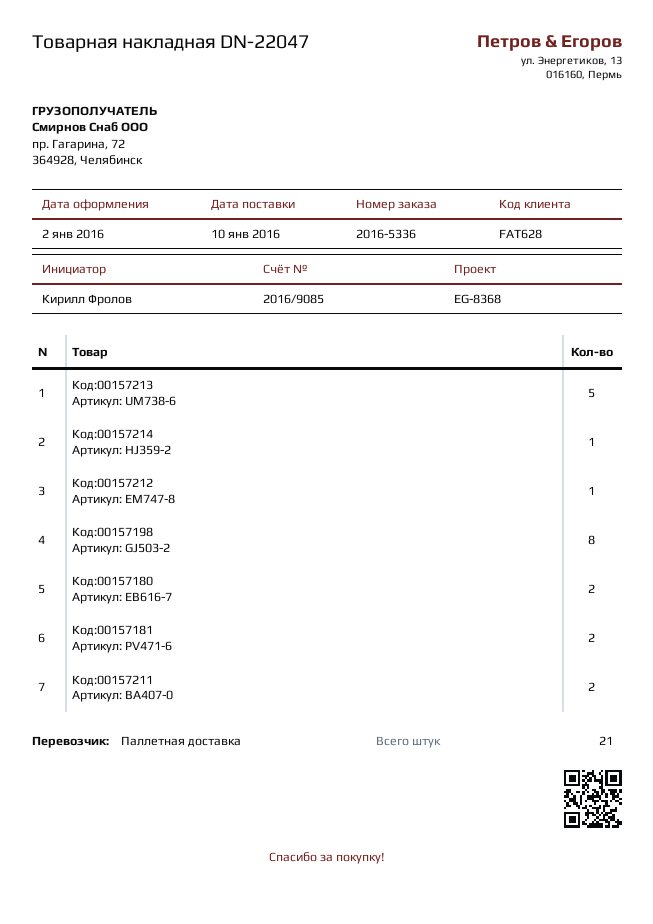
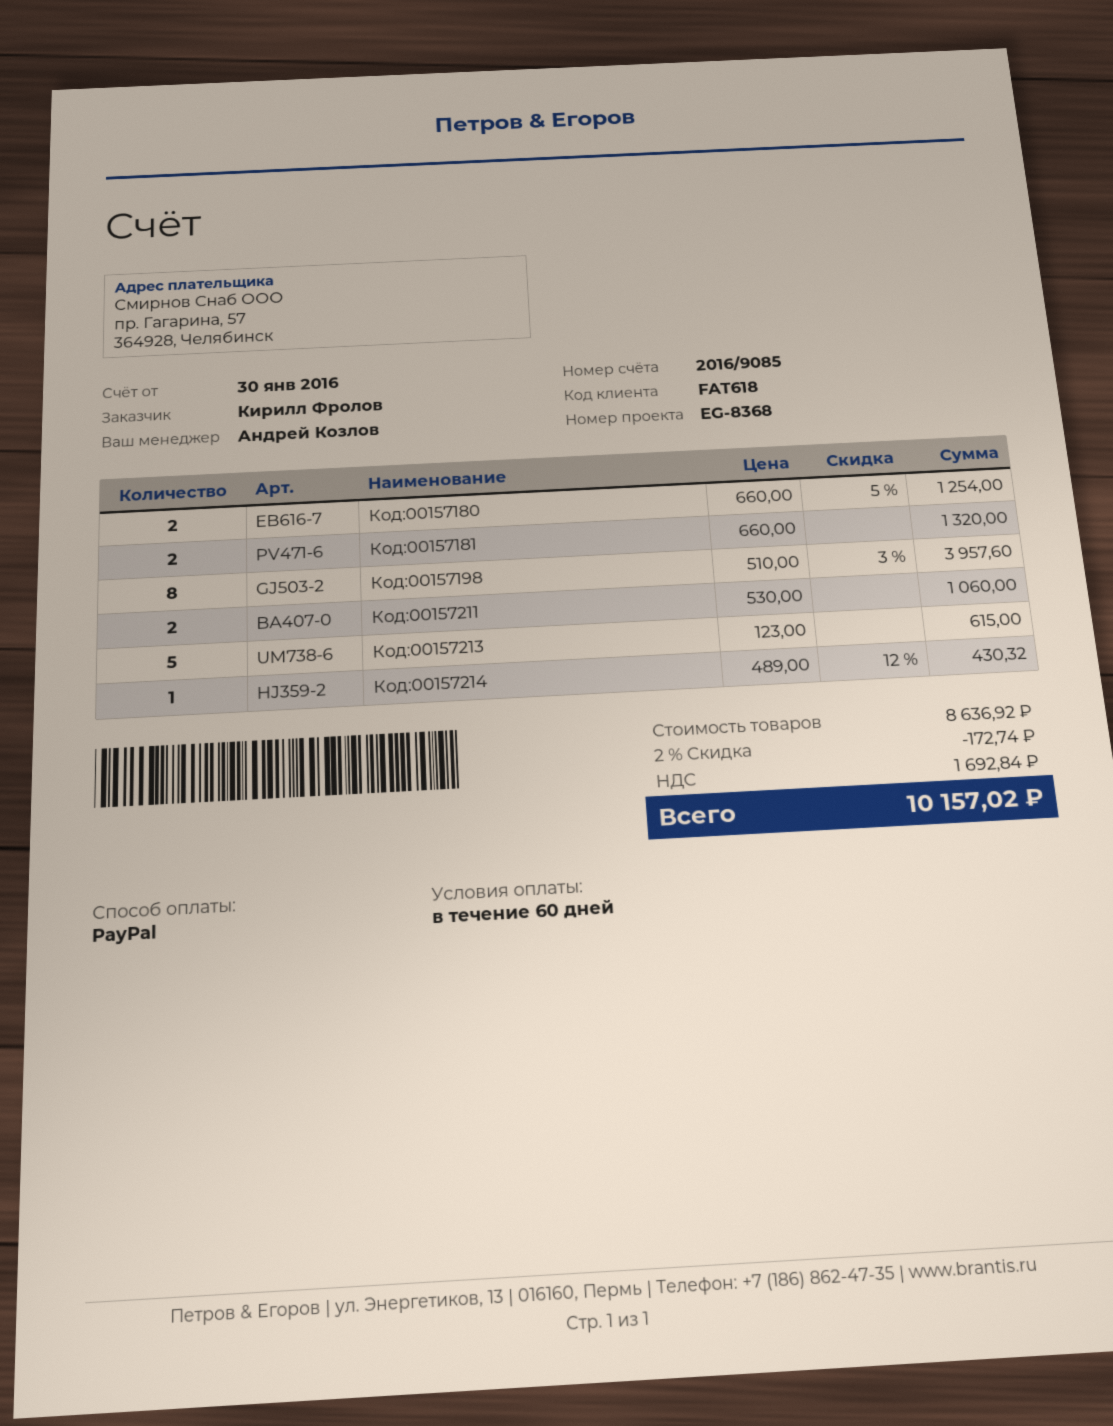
customer number: FAT628 -> FAT618
Код:00157212: 1 -> none

